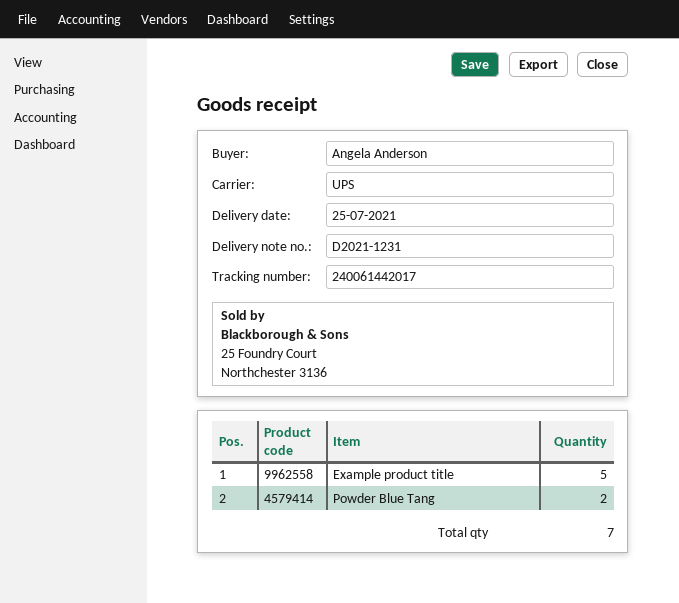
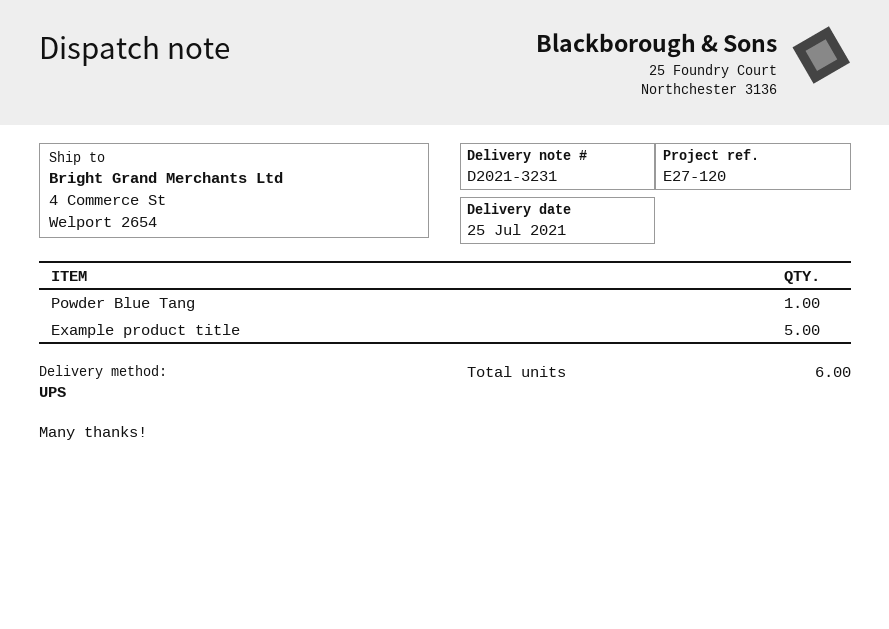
delivery note number: D2021-1231 -> D2021-3231
Powder Blue Tang: 2 -> 1
total quantity: 7 -> 6

